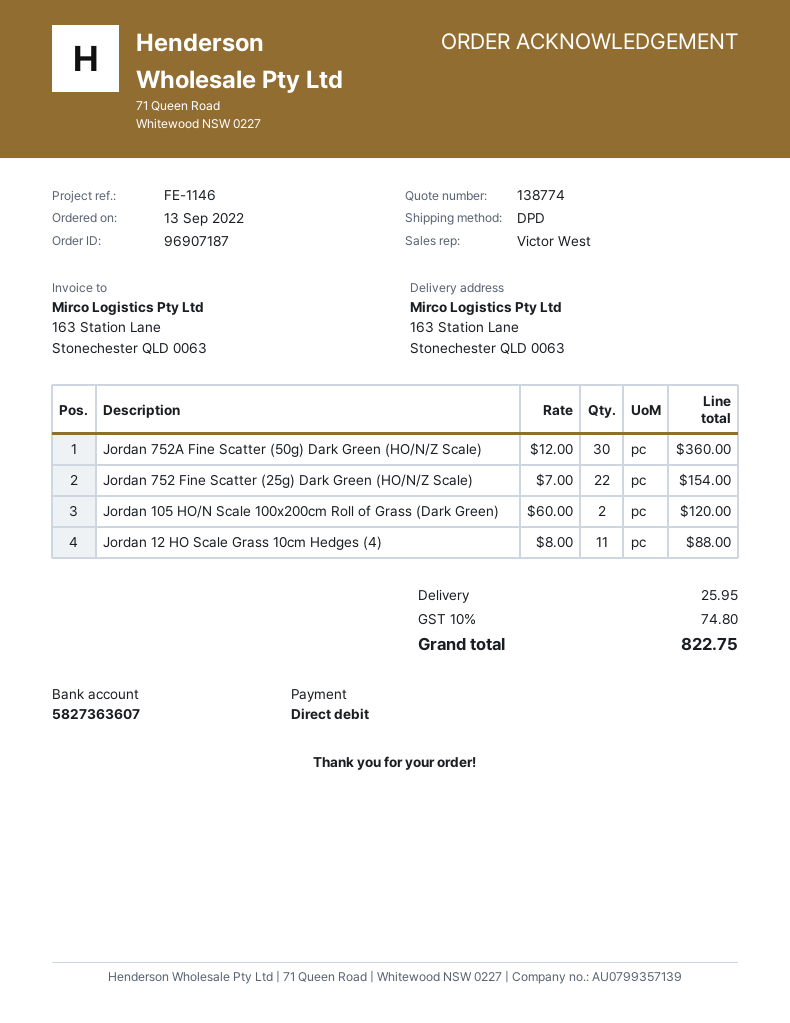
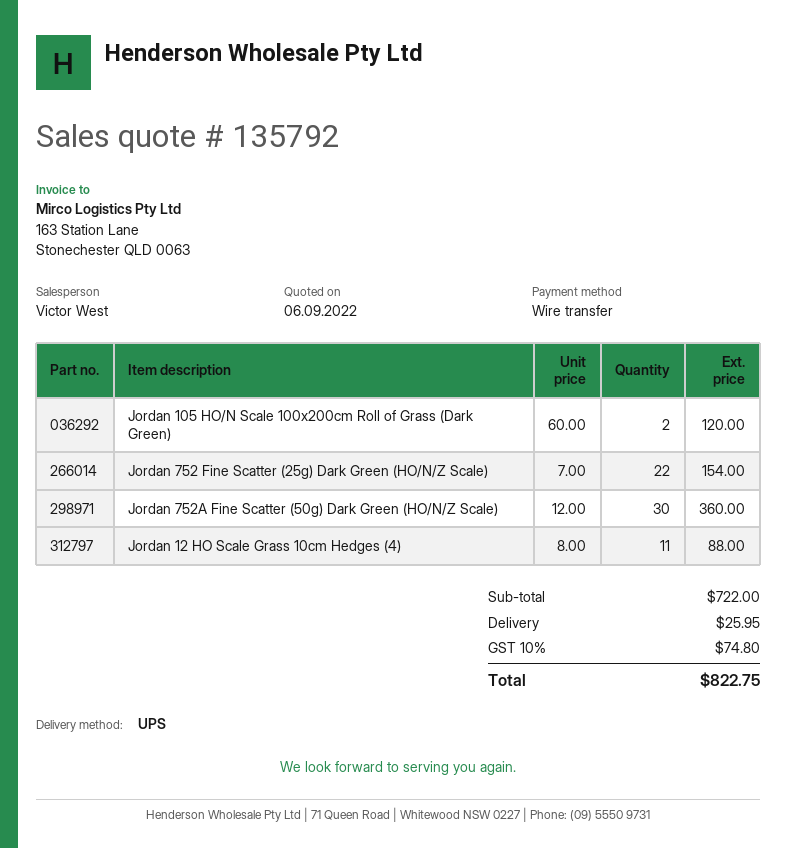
quote number: 138774 -> 135792
payment method: direct debit -> bank transfer
shipping method: DPD -> UPS

